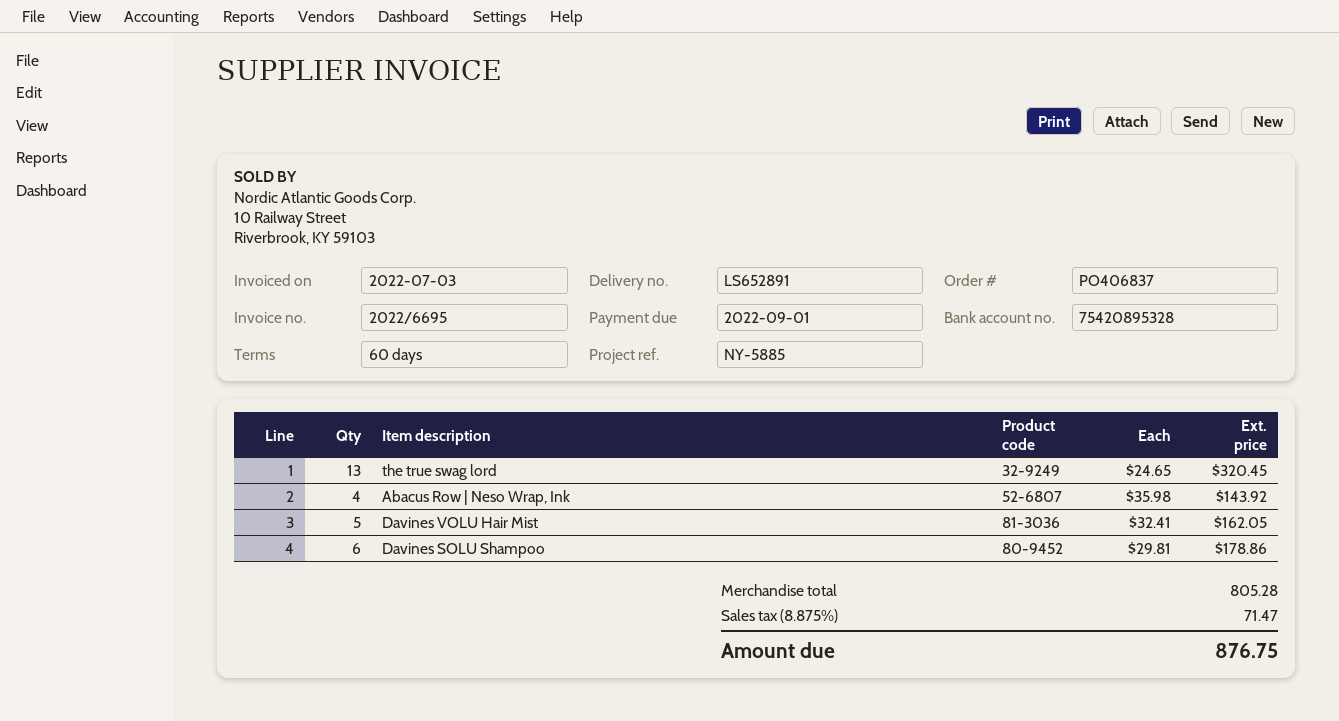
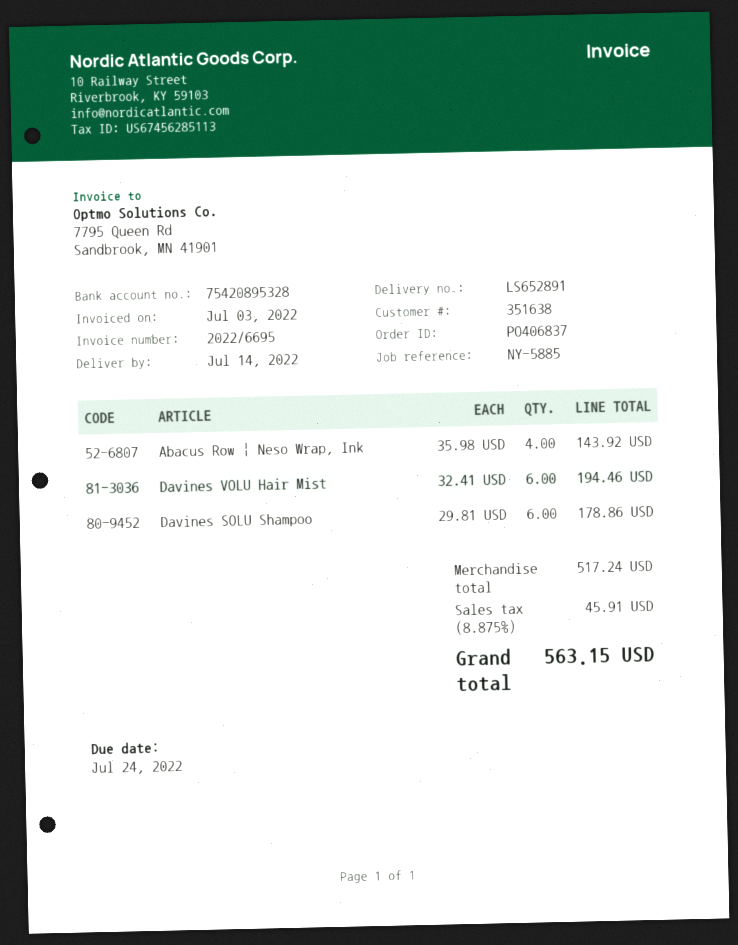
due date: 2022-09-01 -> 2022-07-24
the true swag lord: 13 x 24.65 = 320.45 -> none
Davines VOLU Hair Mist: 5 x 32.41 = 162.05 -> 6 x 32.41 = 194.46
subtotal: 805.28 -> 517.24
tax: 8.875% = 71.47 -> 8.875% = 45.91
total: 876.75 -> 563.15

